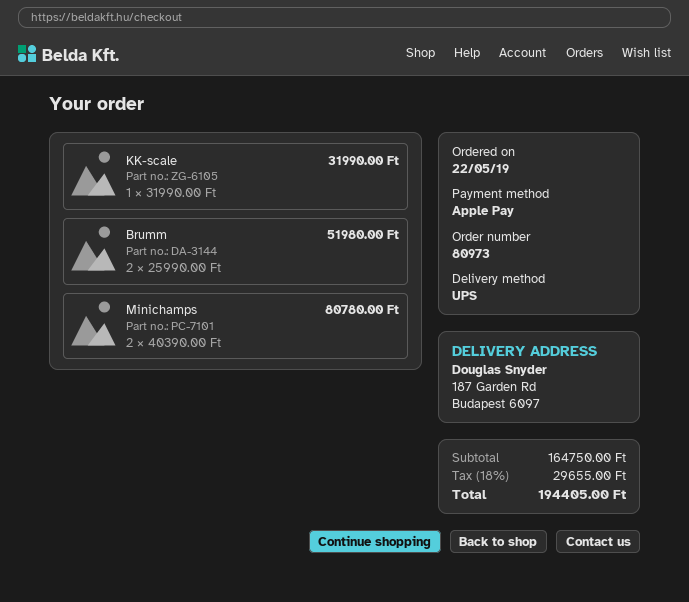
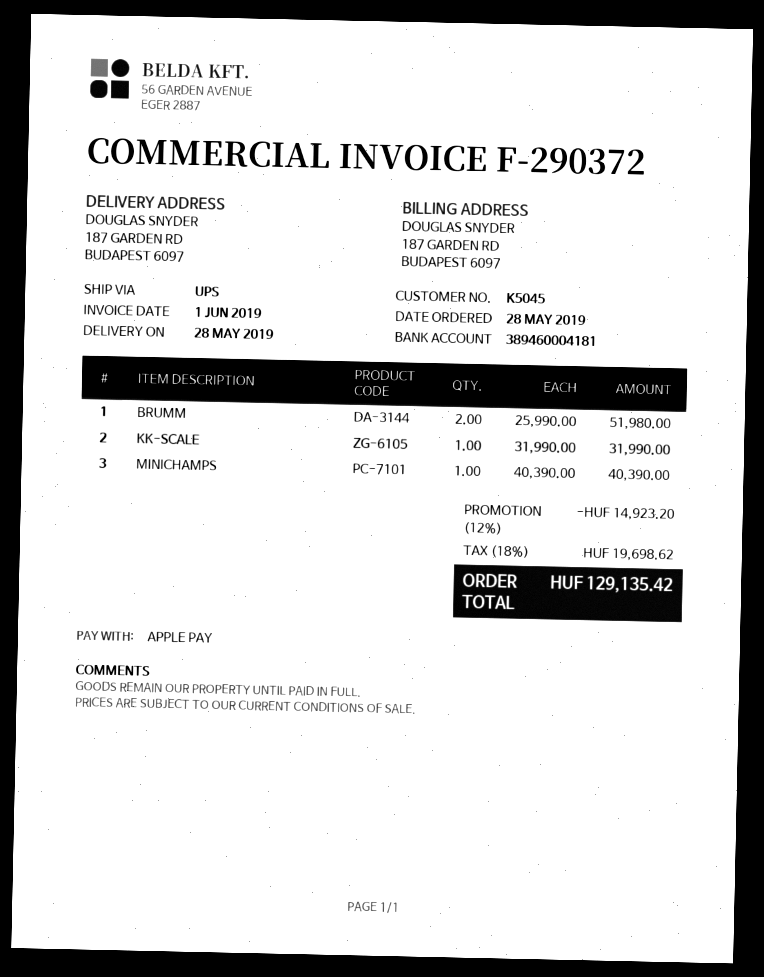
order date: 2019-05-22 -> 2019-05-28
Minichamps: 2 x 40390.00 = 80780.00 -> 1 x 40390.00 = 40390.00
discount: none -> 12% = 14923.20
tax: 18% = 29655.00 -> 18% = 19698.62
total: 194405.00 -> 129135.42

